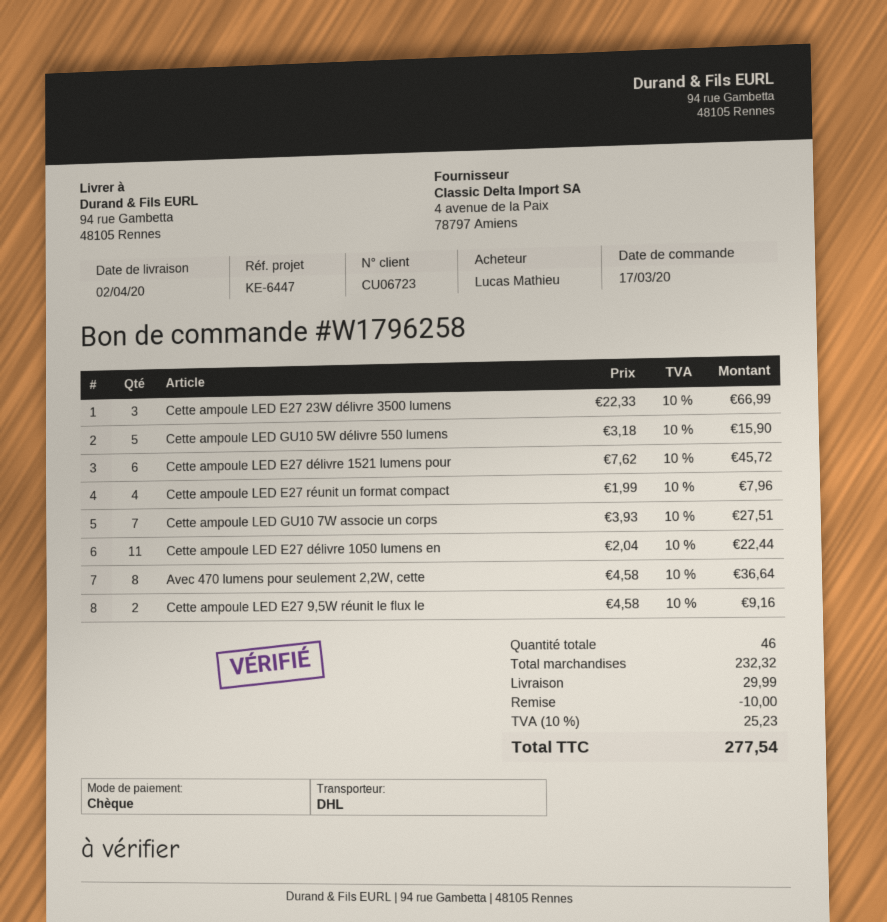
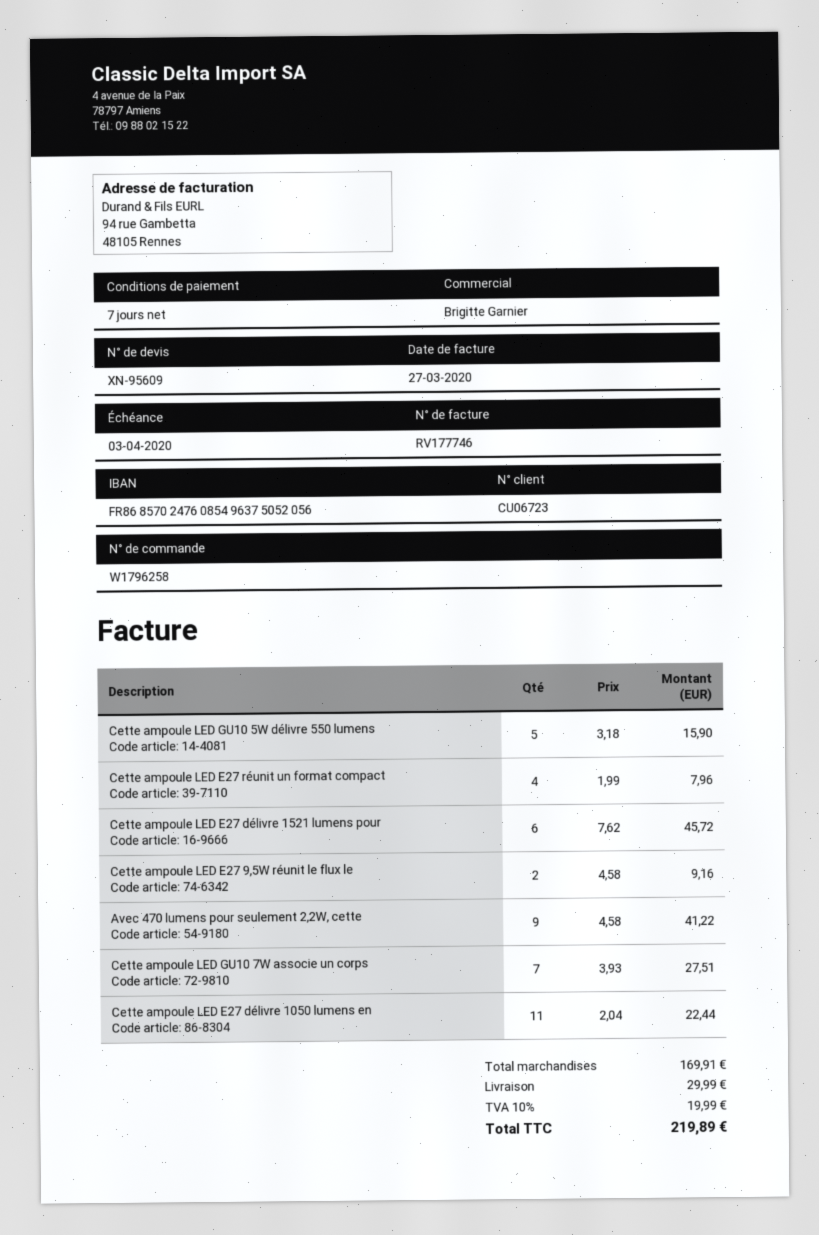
Cette ampoule LED E27 23W délivre 3500 lumens: 3 x 22.33 = 66.99 -> none
Avec 470 lumens pour seulement 2,2W, cette: 8 x 4.58 = 36.64 -> 9 x 4.58 = 41.22
subtotal: 232.32 -> 169.91
discount: 10.00 -> none
tax: 10% = 25.23 -> 10% = 19.99
total: 277.54 -> 219.89

